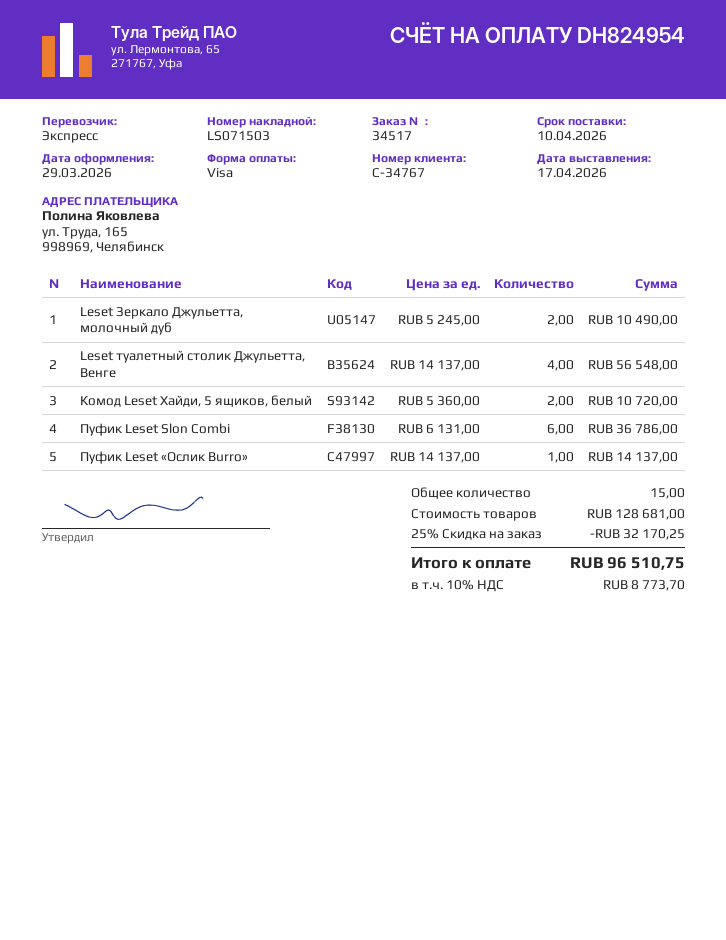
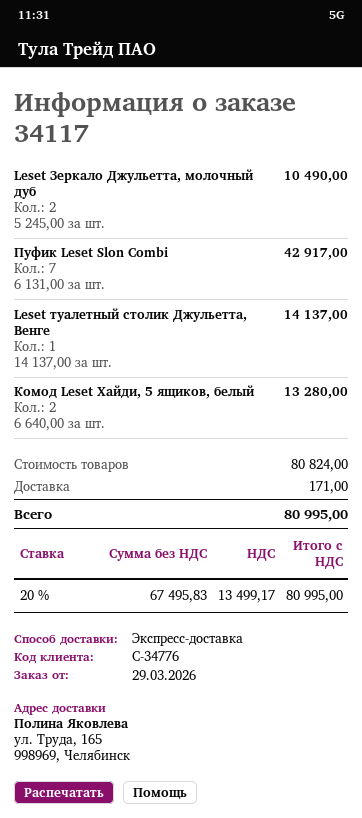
order number: 34517 -> 34117
customer number: C-34767 -> C-34776
Leset туалетный столик Джульетта, Венге: 4 x 14137.00 = 56548.00 -> 1 x 14137.00 = 14137.00
Комод Leset Хайди, 5 ящиков, белый: 2 x 5360.00 = 10720.00 -> 2 x 6640.00 = 13280.00
Пуфик Leset Slon Combi: 6 x 6131.00 = 36786.00 -> 7 x 6131.00 = 42917.00
Пуфик Leset «Ослик Burro»: 1 x 14137.00 = 14137.00 -> none
subtotal: 128681.00 -> 80824.00
discount: 25% = 32170.25 -> none
shipping: none -> 171.00
tax: 10% = 8773.70 -> 20% = 13499.17
total: 96510.75 -> 80995.00

